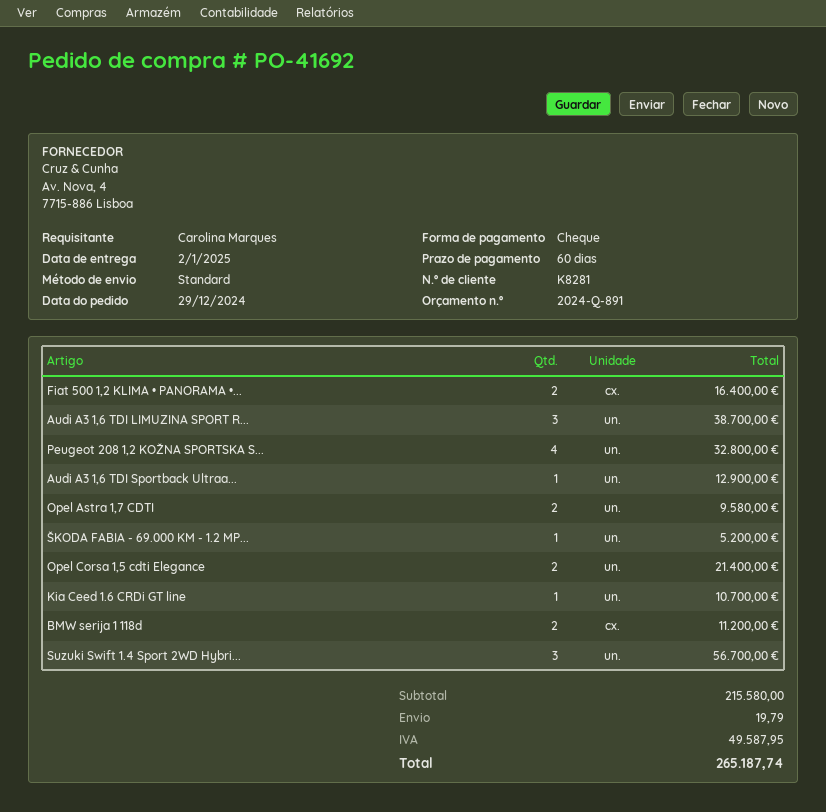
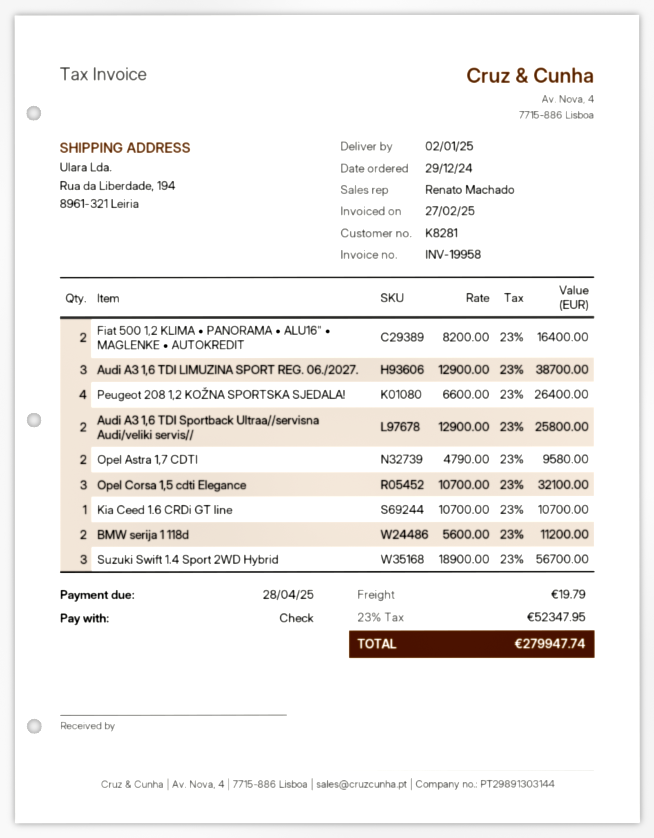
Peugeot 208 1,2 KOŽNA SPORTSKA S...: 4 for 32800.00 -> 4 for 26400.00
Audi A3 1,6 TDI Sportback Ultraa...: 1 for 12900.00 -> 2 for 25800.00
ŠKODA FABIA - 69.000 KM - 1.2 MP...: 1 for 5200.00 -> none
Opel Corsa 1,5 cdti Elegance: 2 for 21400.00 -> 3 for 32100.00
tax: 49587.95 -> 52347.95
total: 265187.74 -> 279947.74

